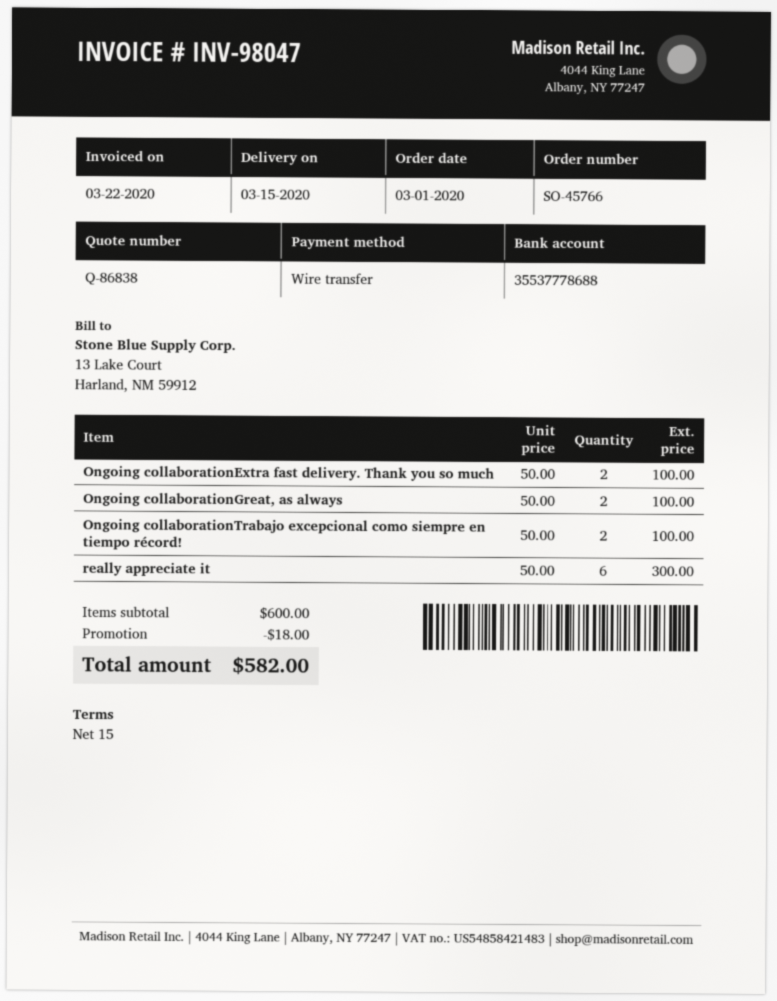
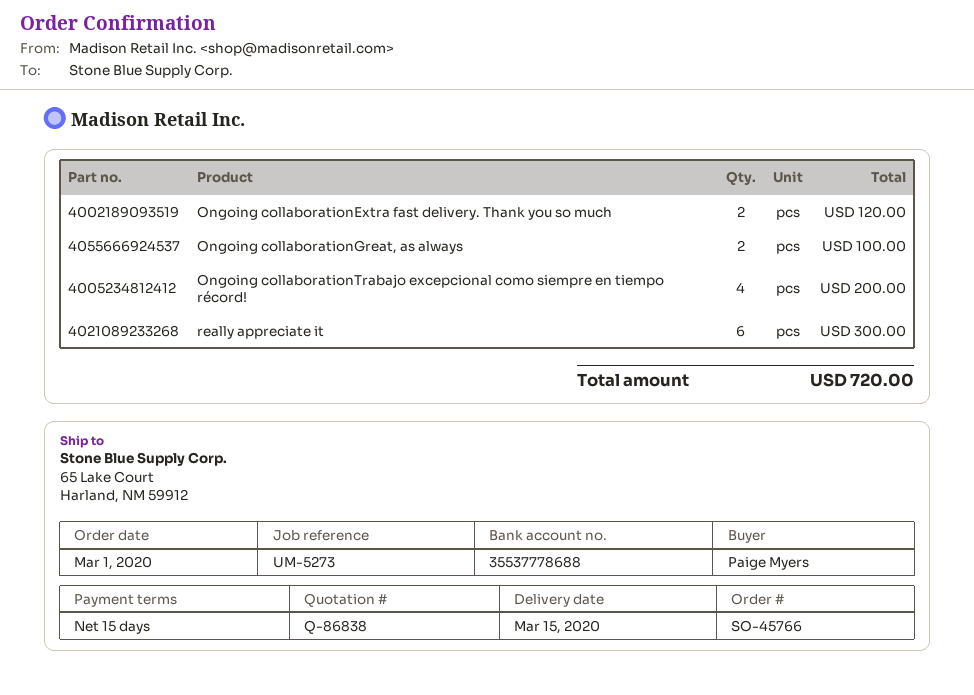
Ongoing collaborationExtra fast delivery. Thank you so much: 2 for 100.00 -> 2 for 120.00
Ongoing collaborationTrabajo excepcional como siempre en tiempo récord!: 2 for 100.00 -> 4 for 200.00
discount: 18.00 -> none
total: 582.00 -> 720.00

